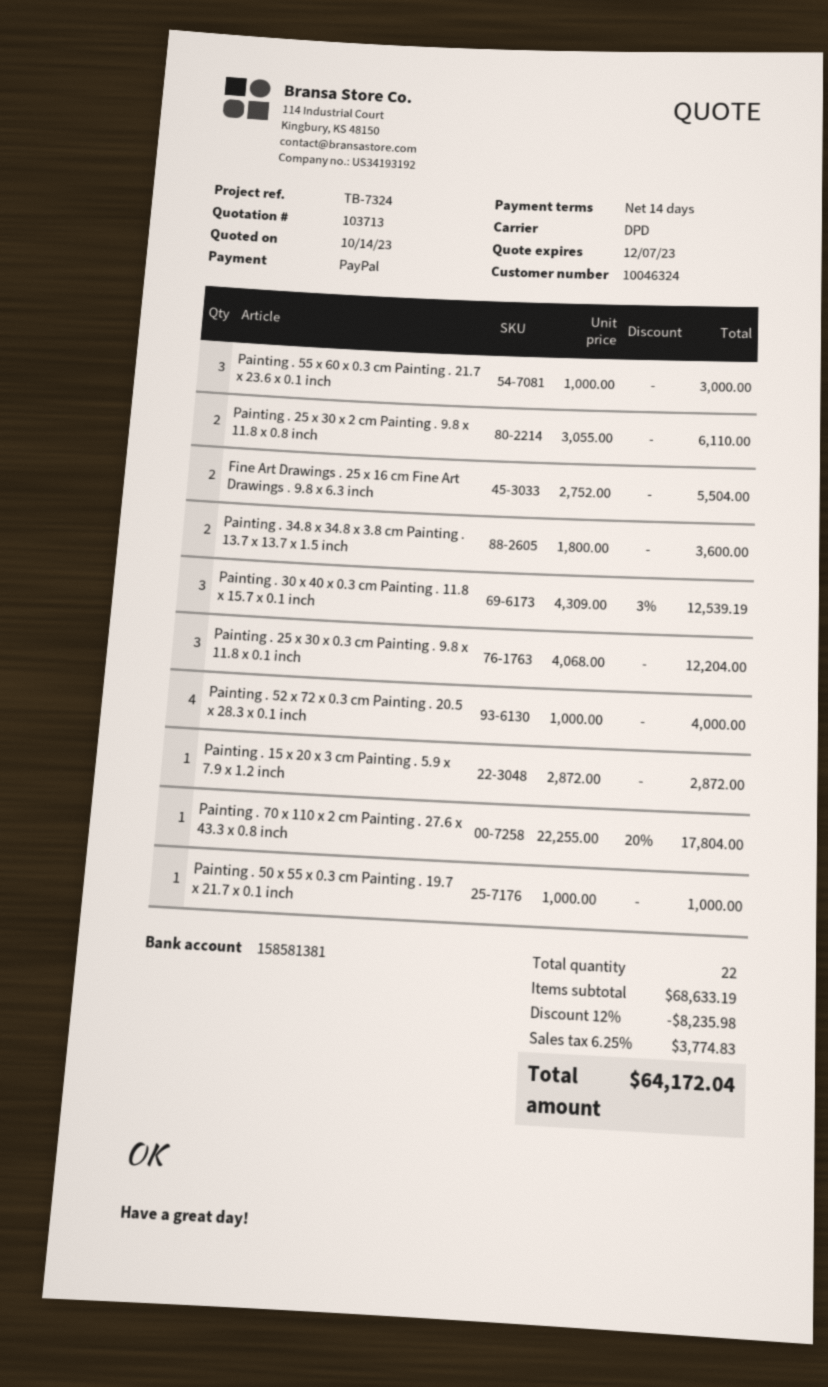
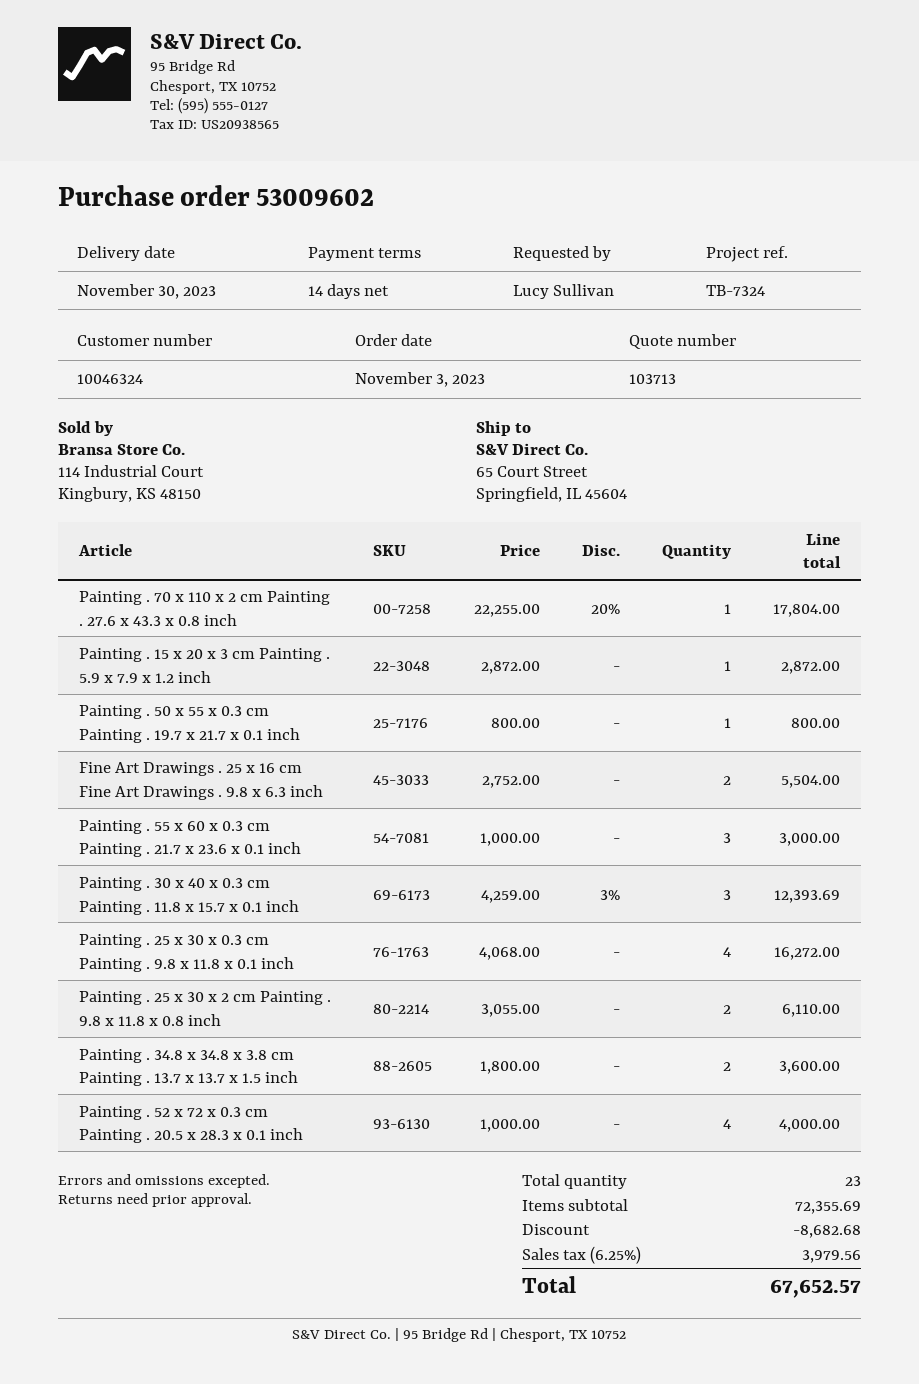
Painting . 30 x 40 x 0.3 cm Painting . 11.8 x 15.7 x 0.1 inch: 3 x 4309.00 - 3% = 12539.19 -> 3 x 4259.00 - 3% = 12393.69
Painting . 25 x 30 x 0.3 cm Painting . 9.8 x 11.8 x 0.1 inch: 3 x 4068.00 = 12204.00 -> 4 x 4068.00 = 16272.00
Painting . 50 x 55 x 0.3 cm Painting . 19.7 x 21.7 x 0.1 inch: 1 x 1000.00 = 1000.00 -> 1 x 800.00 = 800.00
total quantity: 22 -> 23
subtotal: 68633.19 -> 72355.69
discount: 8235.98 -> 8682.68
tax: 6.25% = 3774.83 -> 6.25% = 3979.56
total: 64172.04 -> 67652.57

